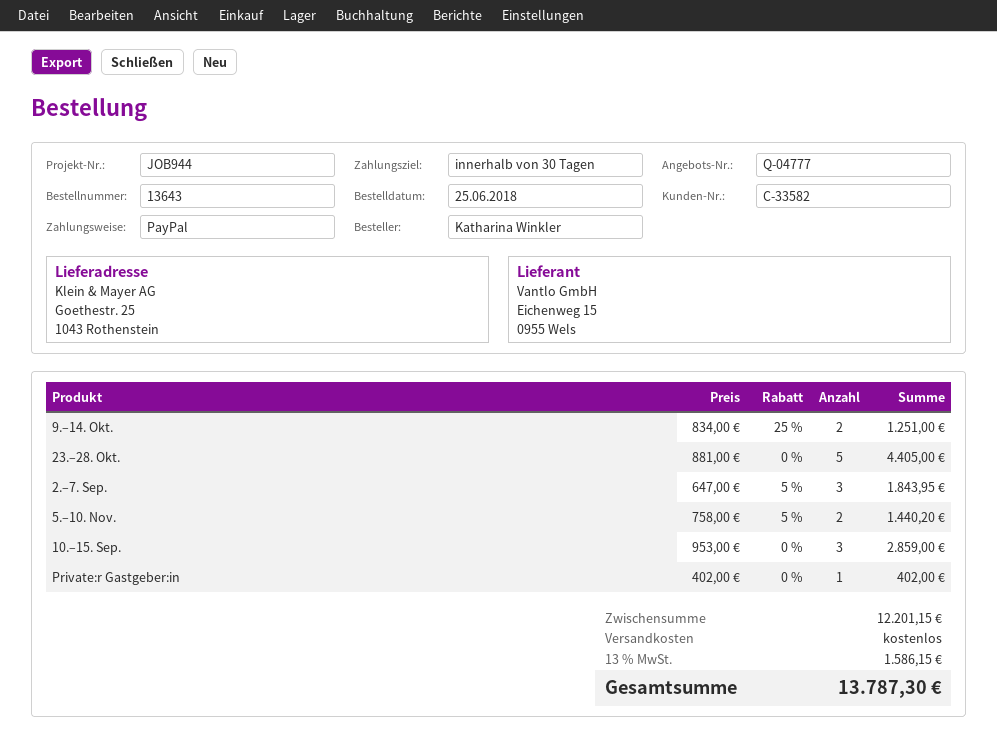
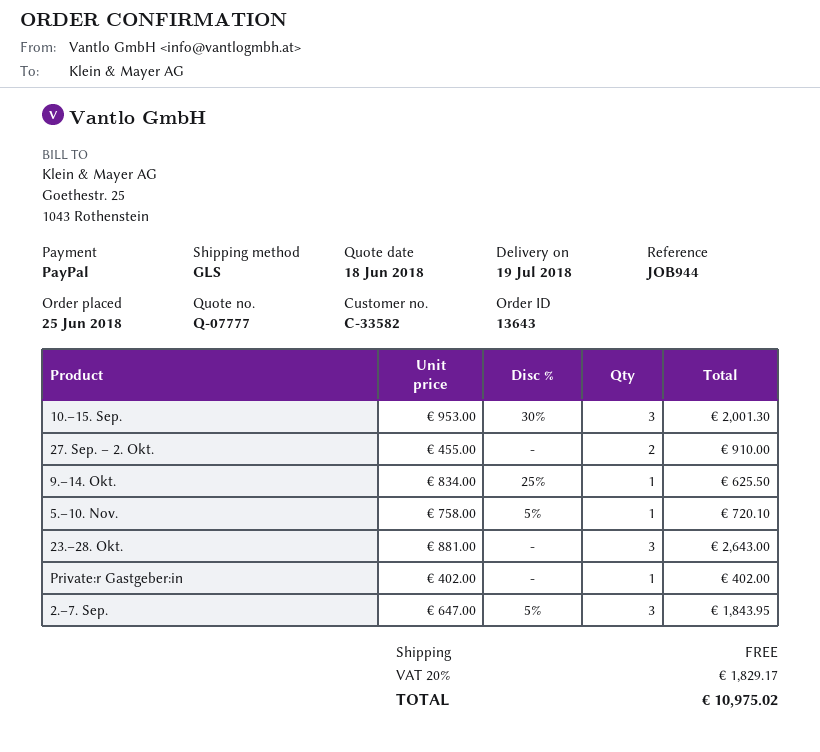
quote number: Q-04777 -> Q-07777
9.–14. Okt.: 2 x 834.00 - 25% = 1251.00 -> 1 x 834.00 - 25% = 625.50
23.–28. Okt.: 5 x 881.00 = 4405.00 -> 3 x 881.00 = 2643.00
5.–10. Nov.: 2 x 758.00 - 5% = 1440.20 -> 1 x 758.00 - 5% = 720.10
10.–15. Sep.: 3 x 953.00 = 2859.00 -> 3 x 953.00 - 30% = 2001.30
27. Sep. – 2. Okt.: none -> 2 x 455.00 = 910.00
tax: 13% = 1586.15 -> 20% = 1829.17
total: 13787.30 -> 10975.02

